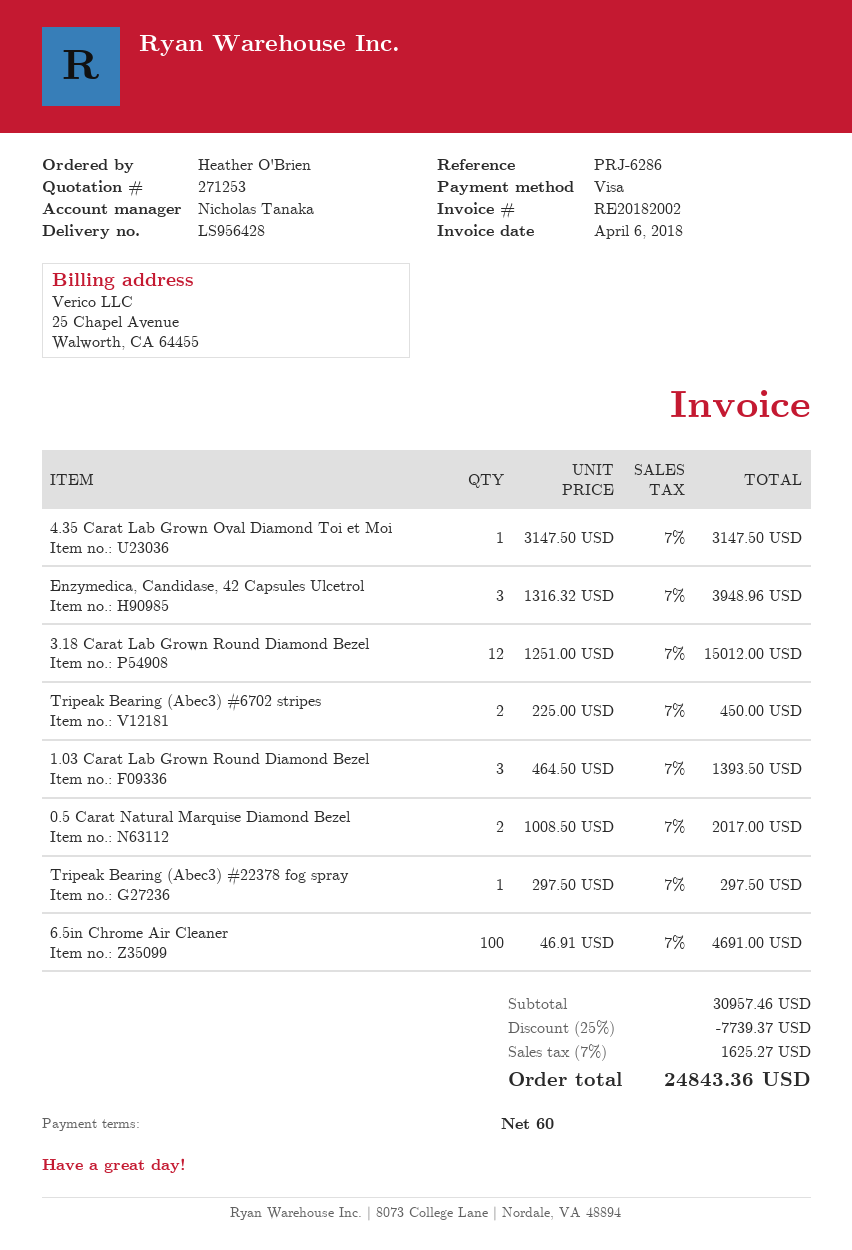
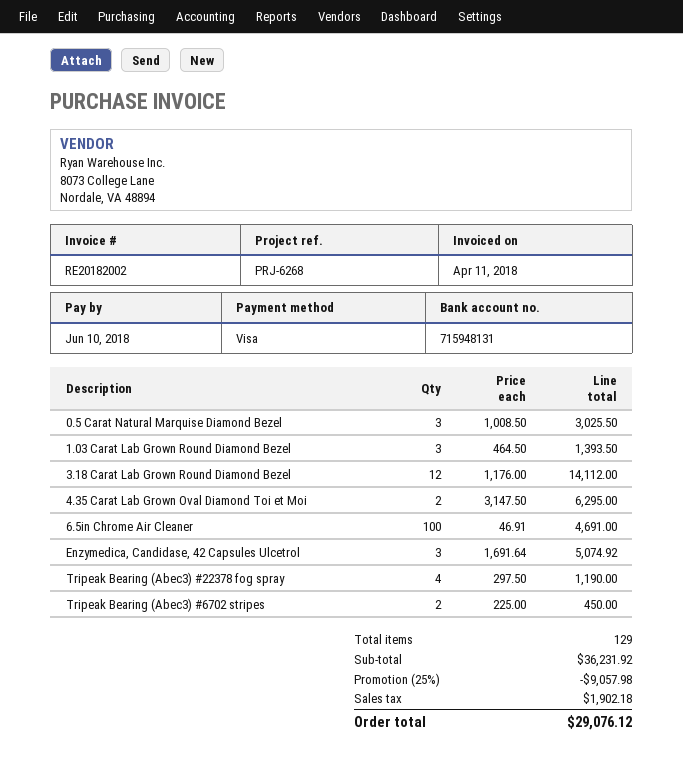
invoice date: 2018-04-06 -> 2018-04-11
reference: PRJ-6286 -> PRJ-6268
4.35 Carat Lab Grown Oval Diamond Toi et Moi: 1 x 3147.50 = 3147.50 -> 2 x 3147.50 = 6295.00
Enzymedica, Candidase, 42 Capsules Ulcetrol: 3 x 1316.32 = 3948.96 -> 3 x 1691.64 = 5074.92
3.18 Carat Lab Grown Round Diamond Bezel: 12 x 1251.00 = 15012.00 -> 12 x 1176.00 = 14112.00
0.5 Carat Natural Marquise Diamond Bezel: 2 x 1008.50 = 2017.00 -> 3 x 1008.50 = 3025.50
Tripeak Bearing (Abec3) #22378 fog spray: 1 x 297.50 = 297.50 -> 4 x 297.50 = 1190.00
subtotal: 30957.46 -> 36231.92
discount: 25% = 7739.37 -> 25% = 9057.98
tax: 1625.27 -> 1902.18
total: 24843.36 -> 29076.12

